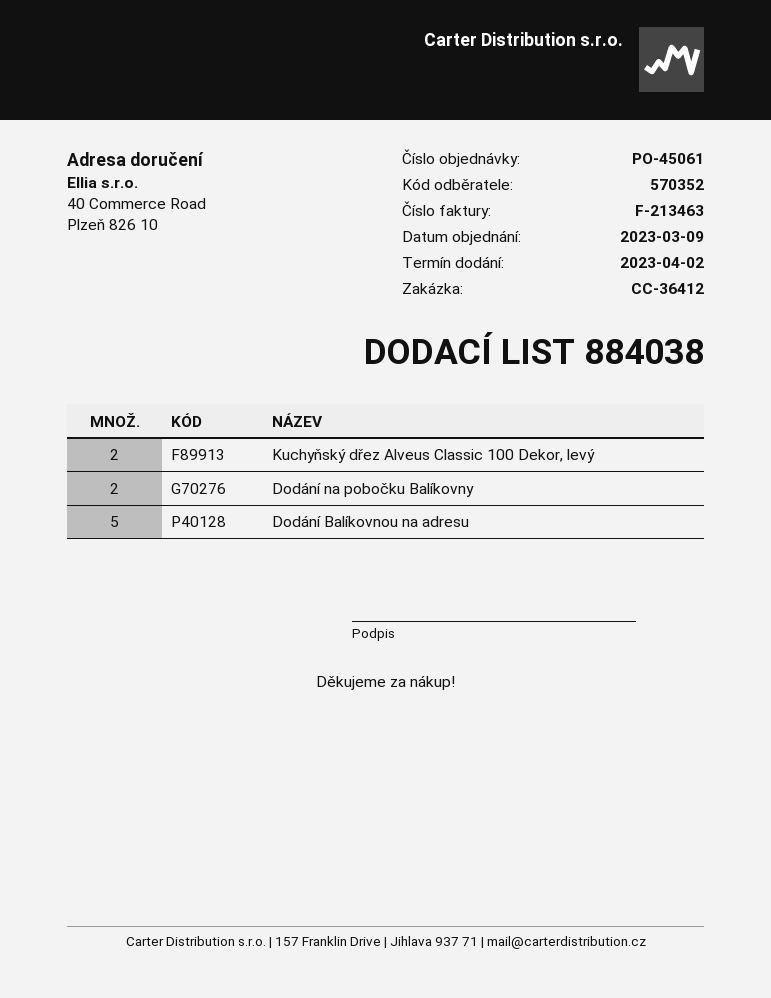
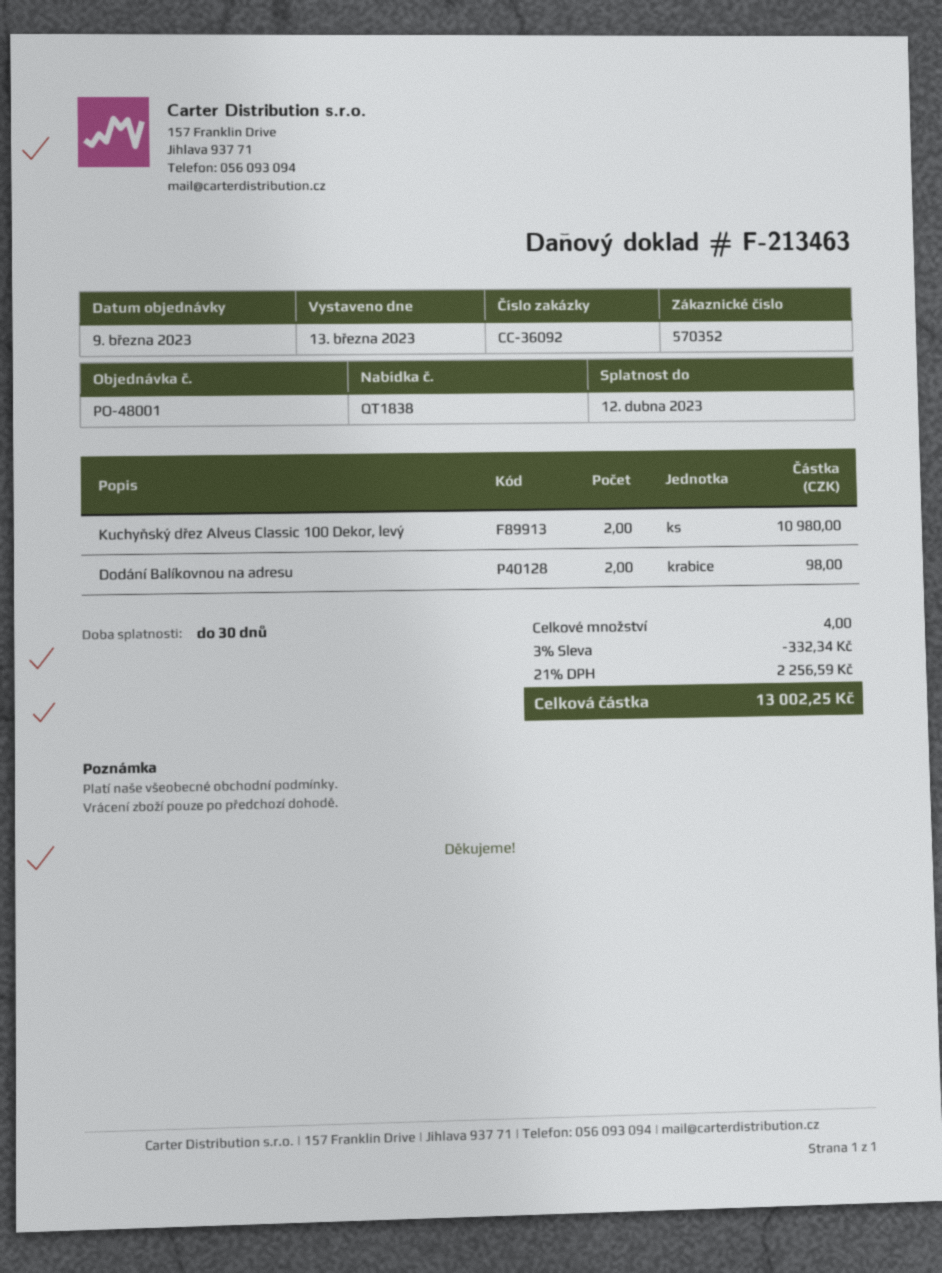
order number: PO-45061 -> PO-48001
reference: CC-36412 -> CC-36092
Dodání na pobočku Balíkovny: 2 -> none
Dodání Balíkovnou na adresu: 5 -> 2

